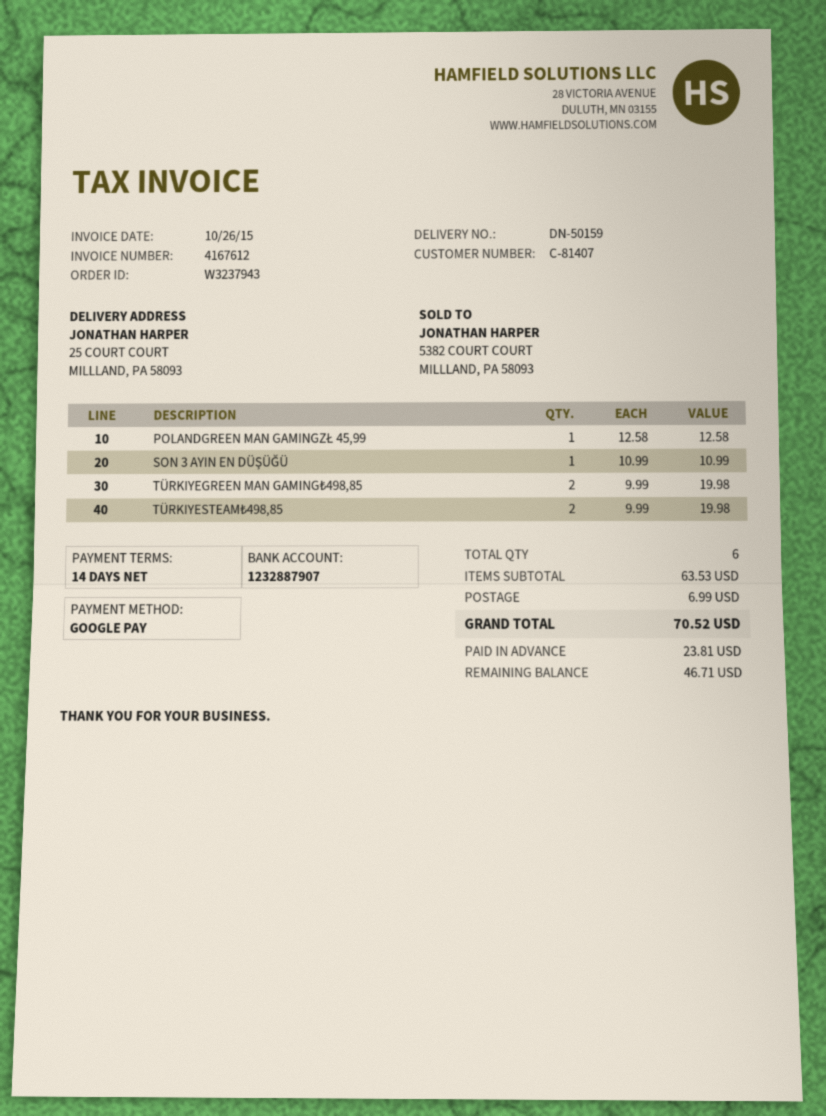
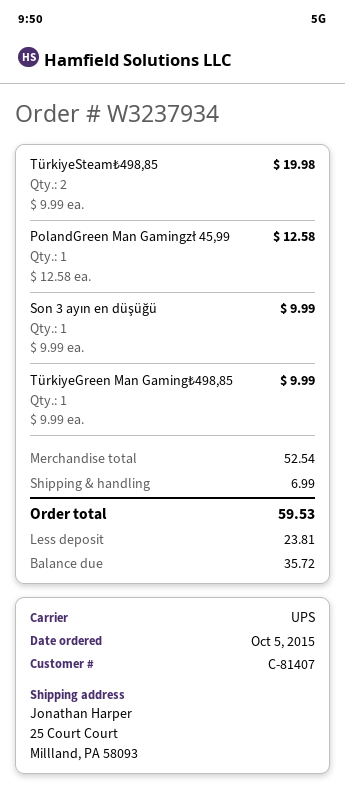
order number: W3237943 -> W3237934
SON 3 AYIN EN DÜŞÜĞÜ: 1 x 10.99 = 10.99 -> 1 x 9.99 = 9.99
TÜRKIYEGREEN MAN GAMING₺498,85: 2 x 9.99 = 19.98 -> 1 x 9.99 = 9.99
subtotal: 63.53 -> 52.54
total: 70.52 -> 59.53
balance: 46.71 -> 35.72

